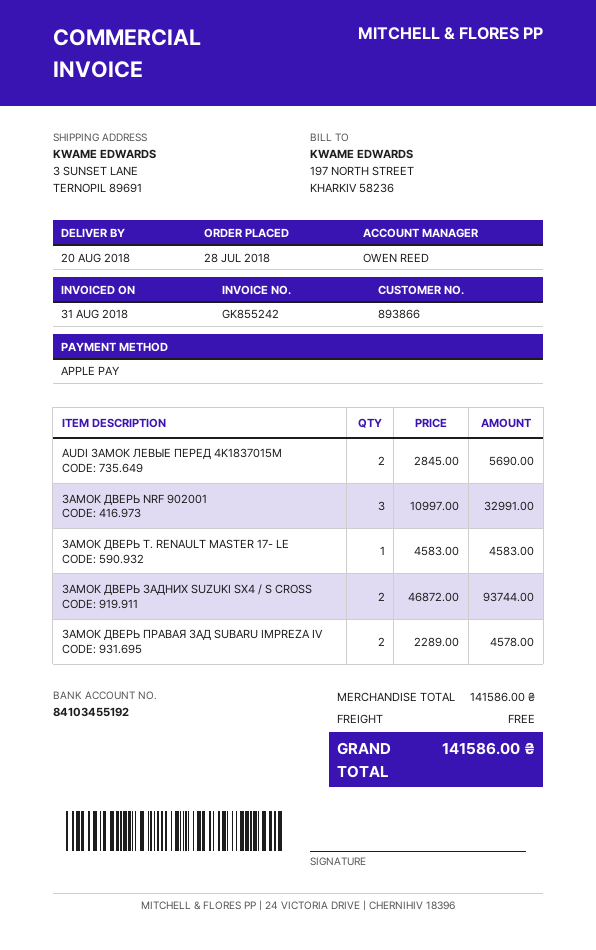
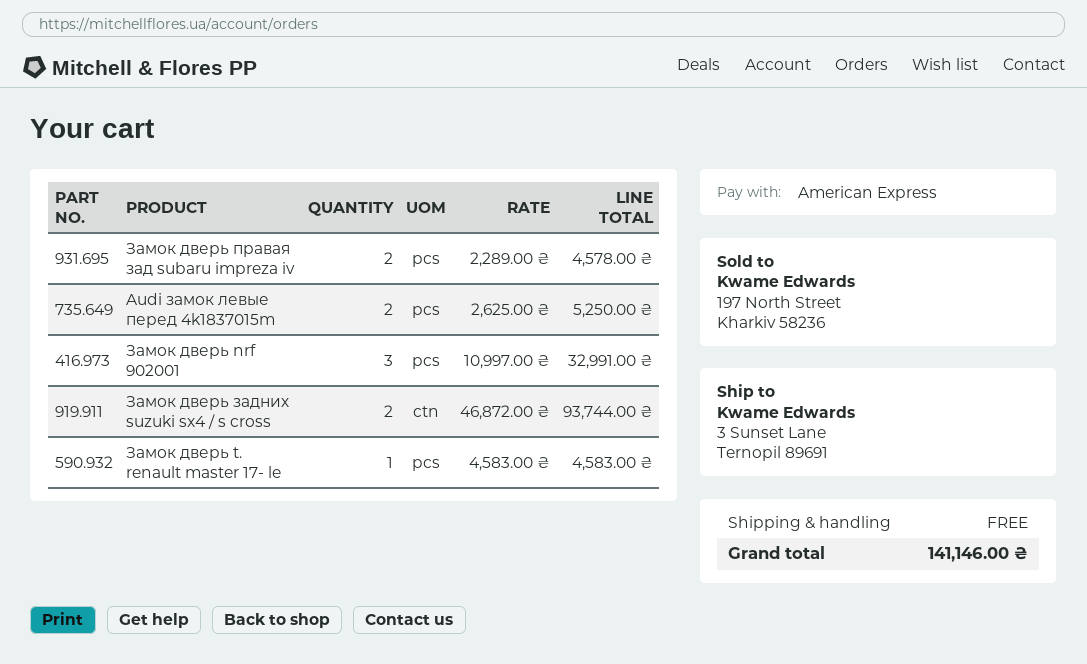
payment method: Apple Pay -> American Express
AUDI ЗАМОК ЛЕВЫЕ ПЕРЕД 4K1837015M: 2 x 2845.00 = 5690.00 -> 2 x 2625.00 = 5250.00
total: 141586.00 -> 141146.00

